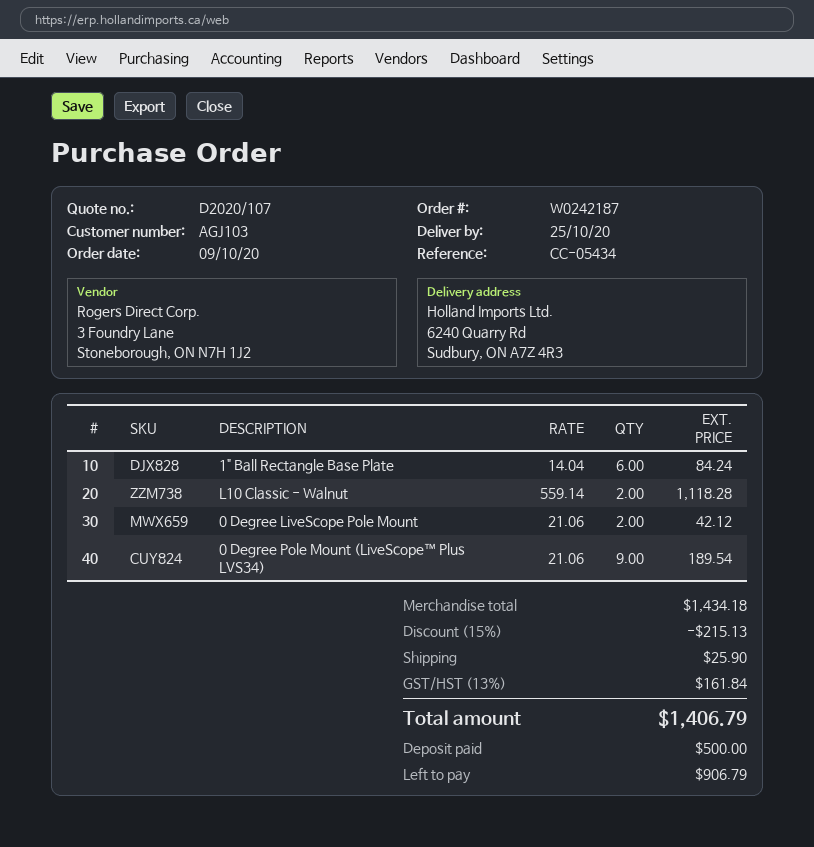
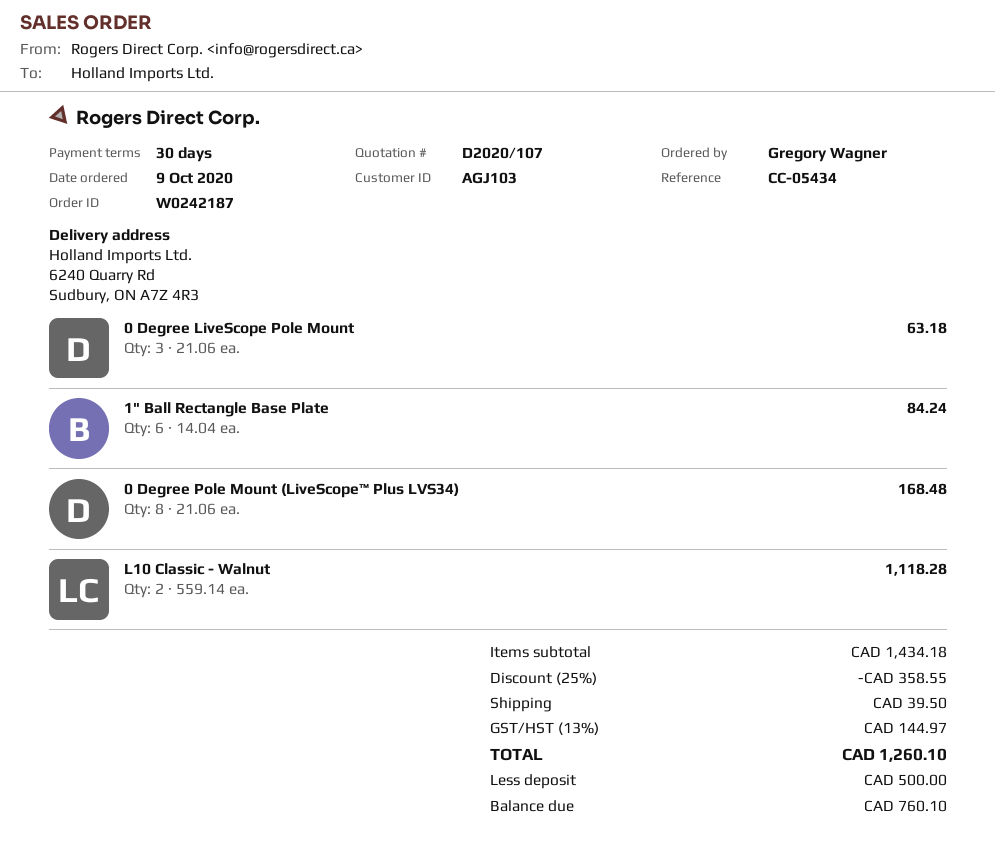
0 Degree LiveScope Pole Mount: 2 x 21.06 = 42.12 -> 3 x 21.06 = 63.18
0 Degree Pole Mount (LiveScope™ Plus LVS34): 9 x 21.06 = 189.54 -> 8 x 21.06 = 168.48
discount: 15% = 215.13 -> 25% = 358.55
shipping: 25.90 -> 39.50
tax: 13% = 161.84 -> 13% = 144.97
total: 1406.79 -> 1260.10
balance: 906.79 -> 760.10

